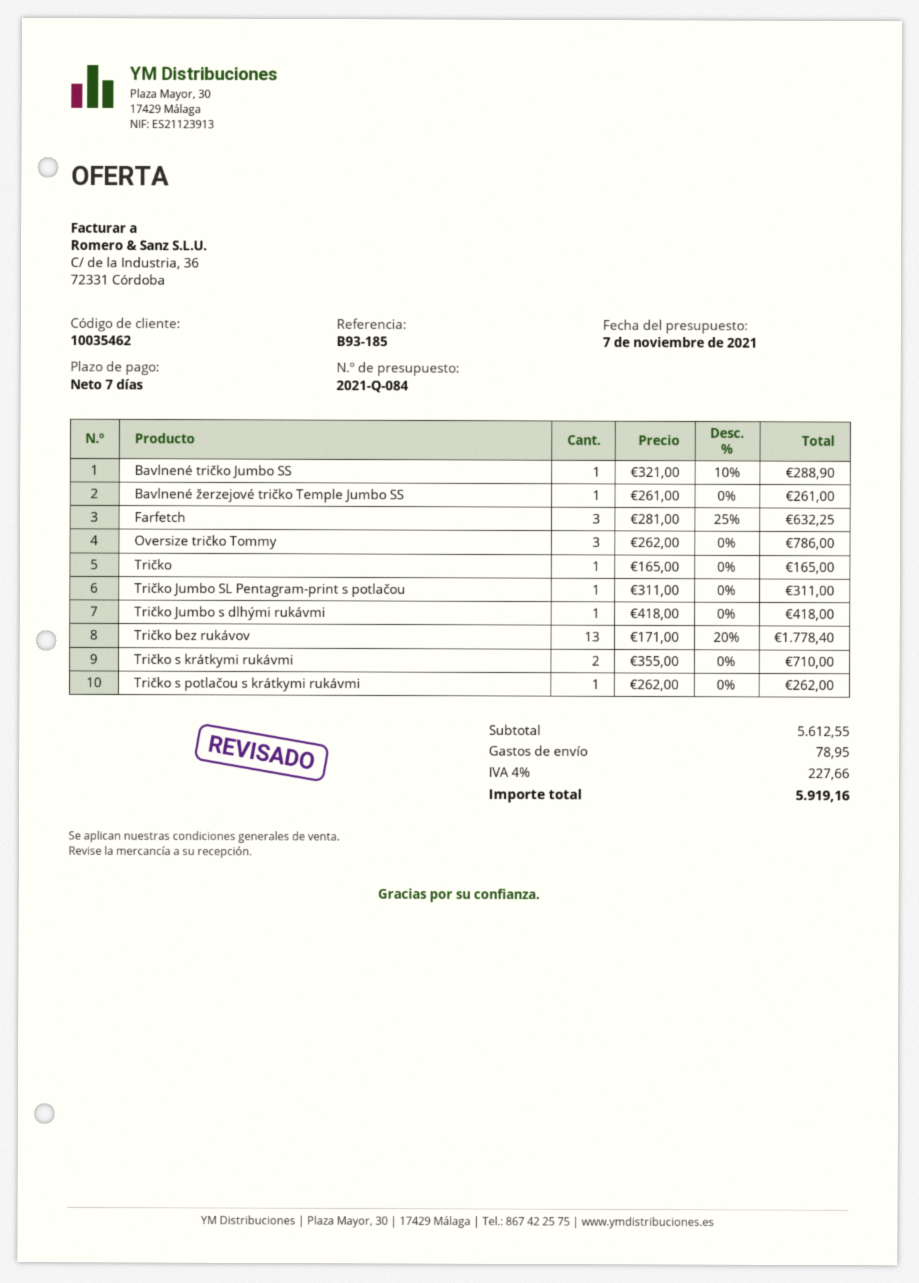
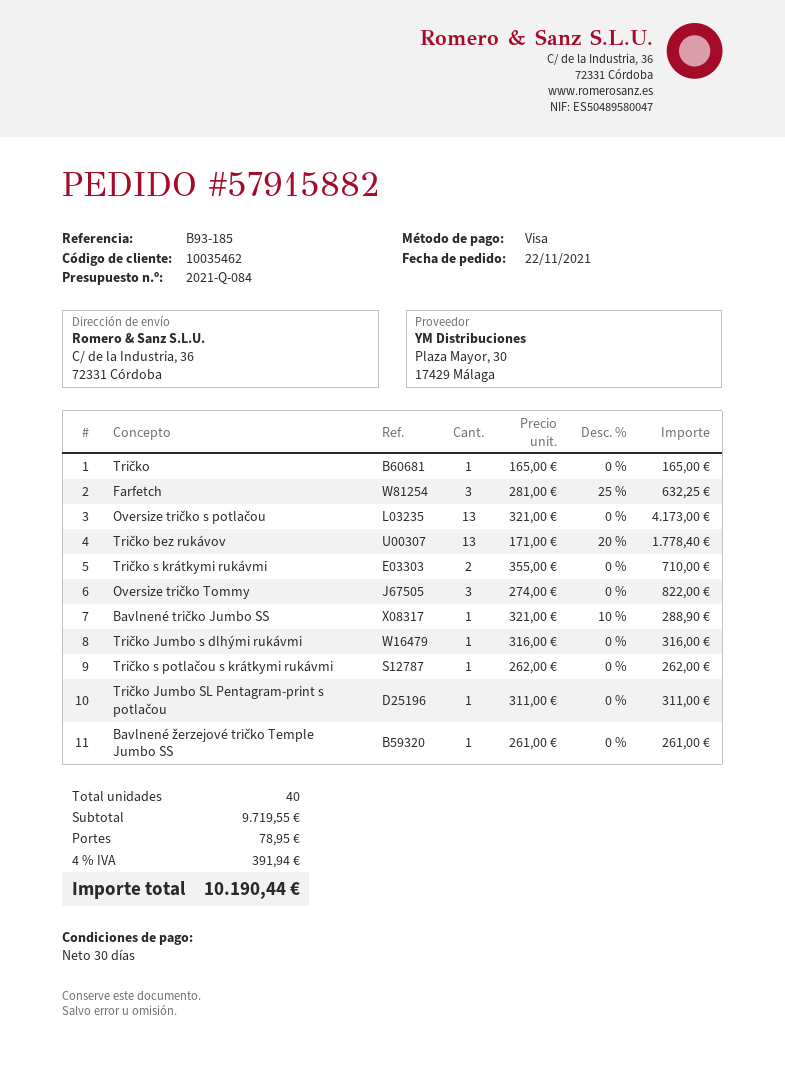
payment terms: 7 days -> 30 days
Oversize tričko Tommy: 3 x 262.00 = 786.00 -> 3 x 274.00 = 822.00
Tričko Jumbo s dlhými rukávmi: 1 x 418.00 = 418.00 -> 1 x 316.00 = 316.00
Oversize tričko s potlačou: none -> 13 x 321.00 = 4173.00
subtotal: 5612.55 -> 9719.55
tax: 4% = 227.66 -> 4% = 391.94
total: 5919.16 -> 10190.44

